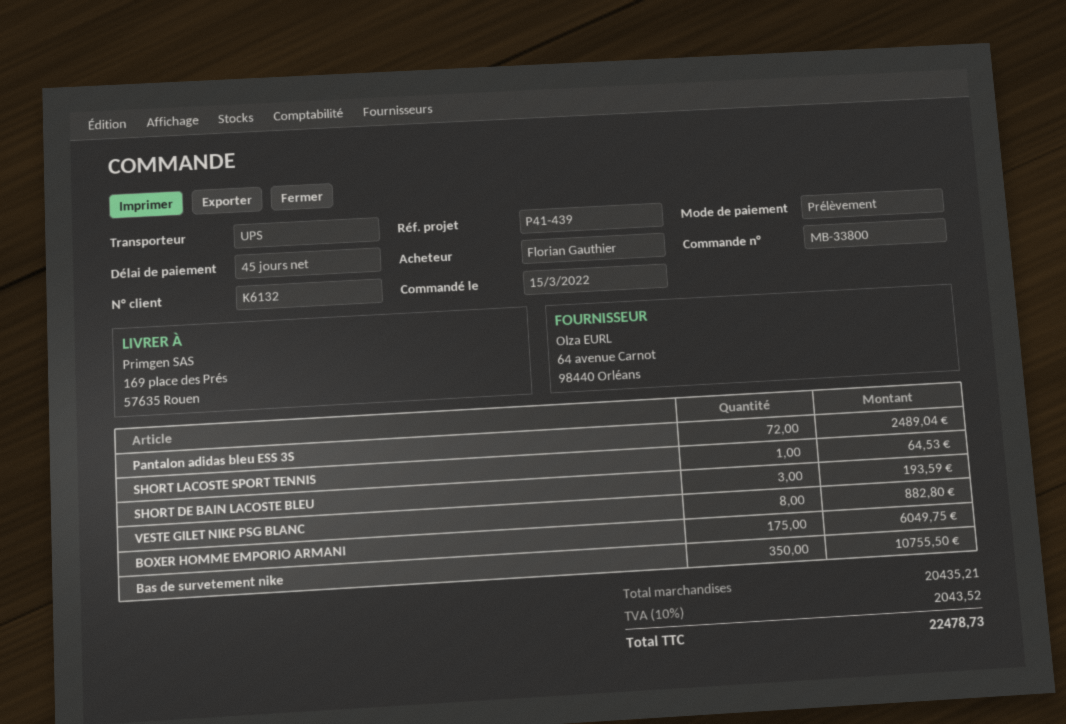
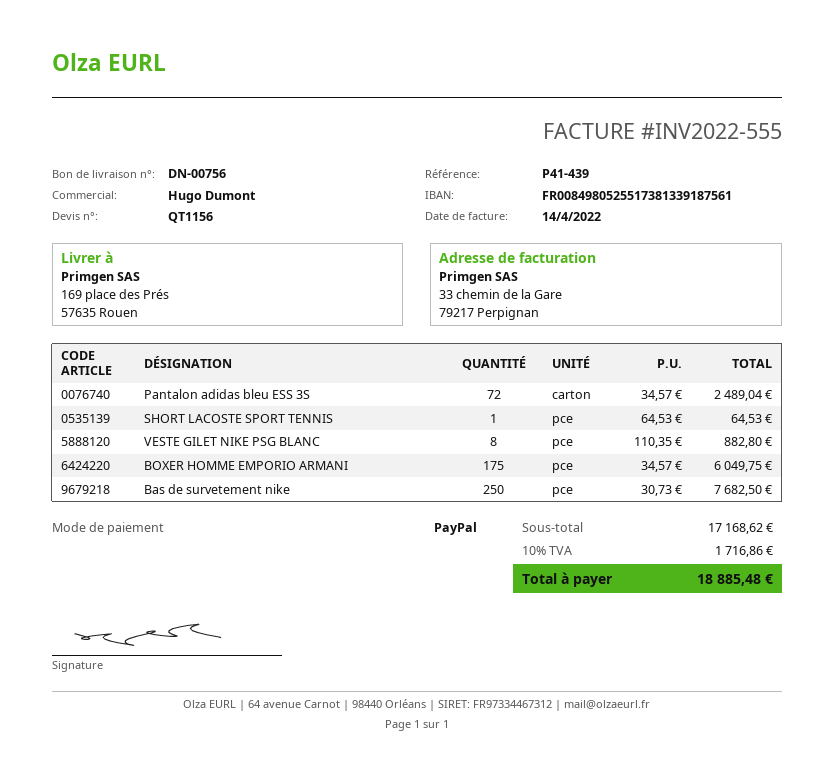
payment method: direct debit -> PayPal
SHORT DE BAIN LACOSTE BLEU: 3 for 193.59 -> none
Bas de survetement nike: 350 for 10755.50 -> 250 for 7682.50
subtotal: 20435.21 -> 17168.62
tax: 10% = 2043.52 -> 10% = 1716.86
total: 22478.73 -> 18885.48

